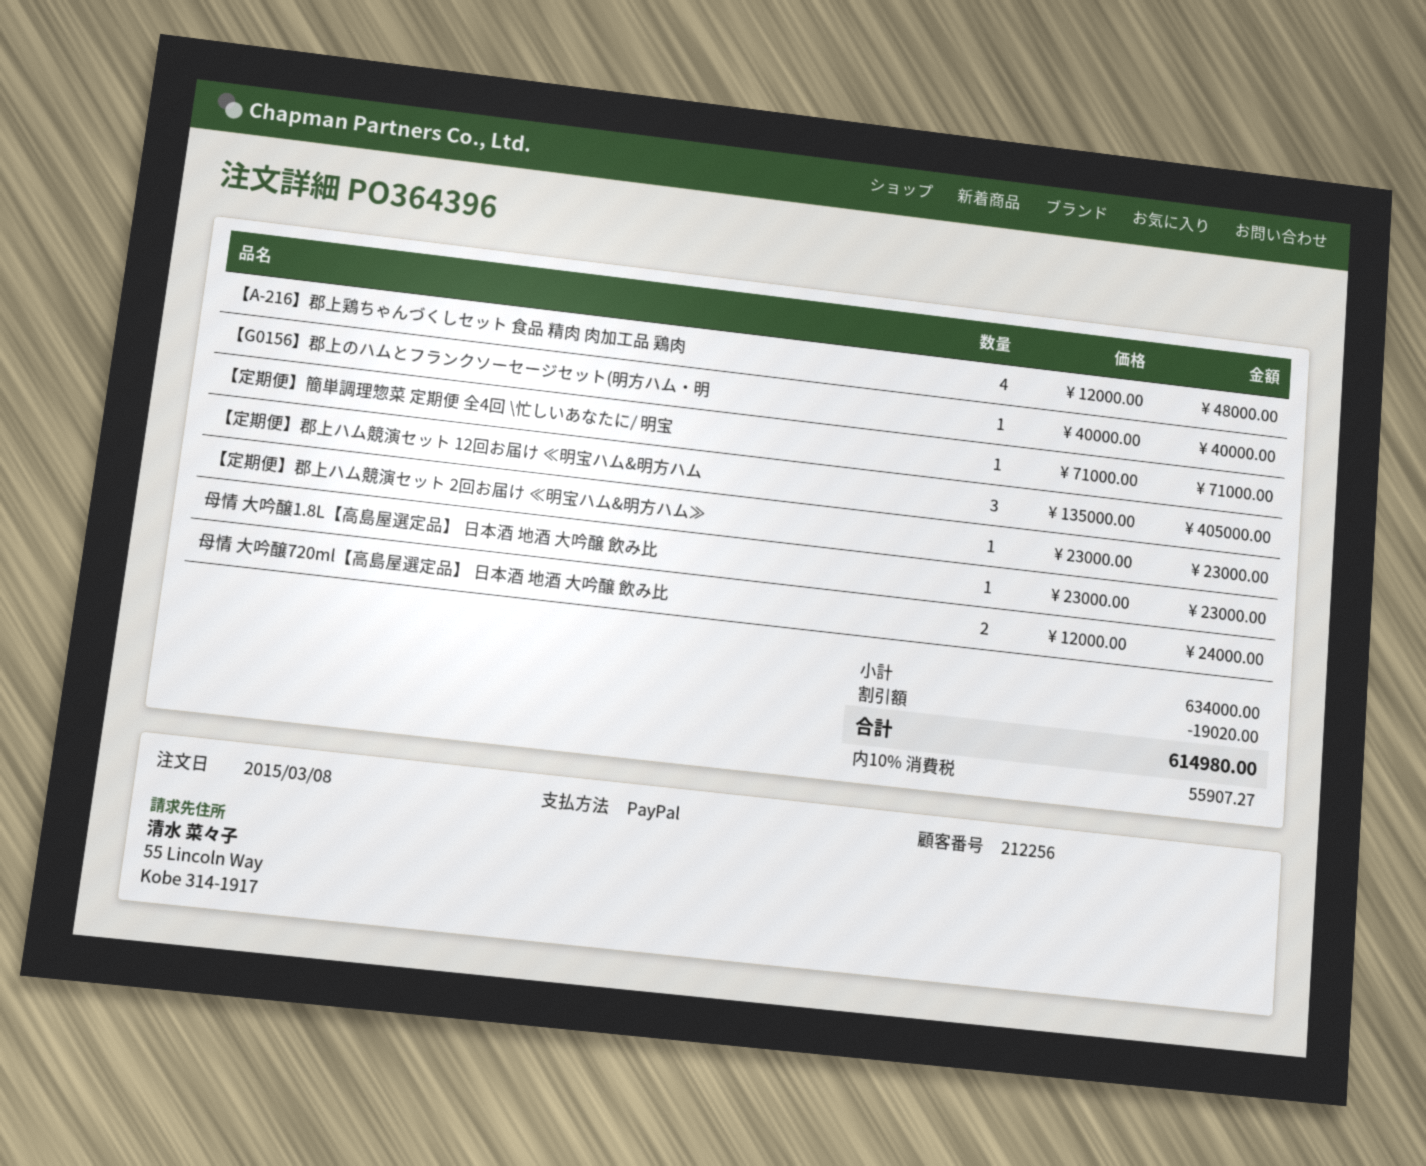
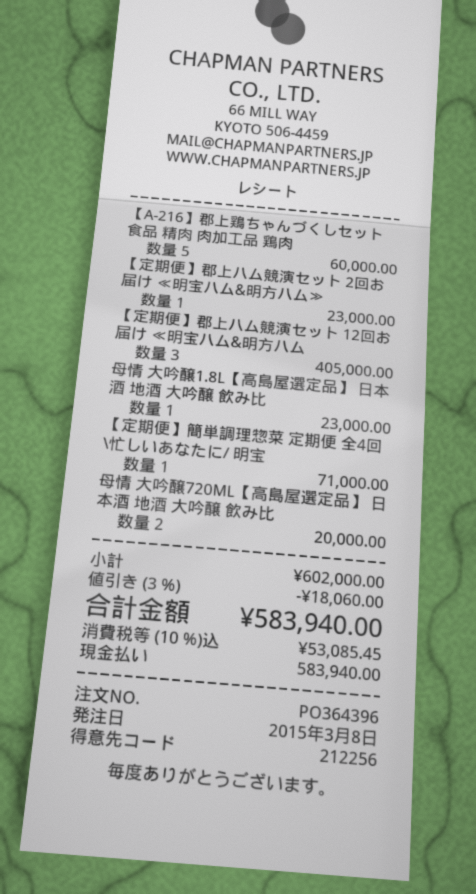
payment method: PayPal -> cash
【A-216】郡上鶏ちゃんづくしセット 食品 精肉 肉加工品 鶏肉: 4 for 48000.00 -> 5 for 60000.00
【G0156】郡上のハムとフランクソーセージセット(明方ハム・明: 1 for 40000.00 -> none
母情 大吟醸720ml【高島屋選定品】 日本酒 地酒 大吟醸 飲み比: 2 for 24000.00 -> 2 for 20000.00
subtotal: 634000.00 -> 602000.00
discount: 19020.00 -> 18060.00
tax: 10% = 55907.27 -> 10% = 53085.45
total: 614980.00 -> 583940.00

